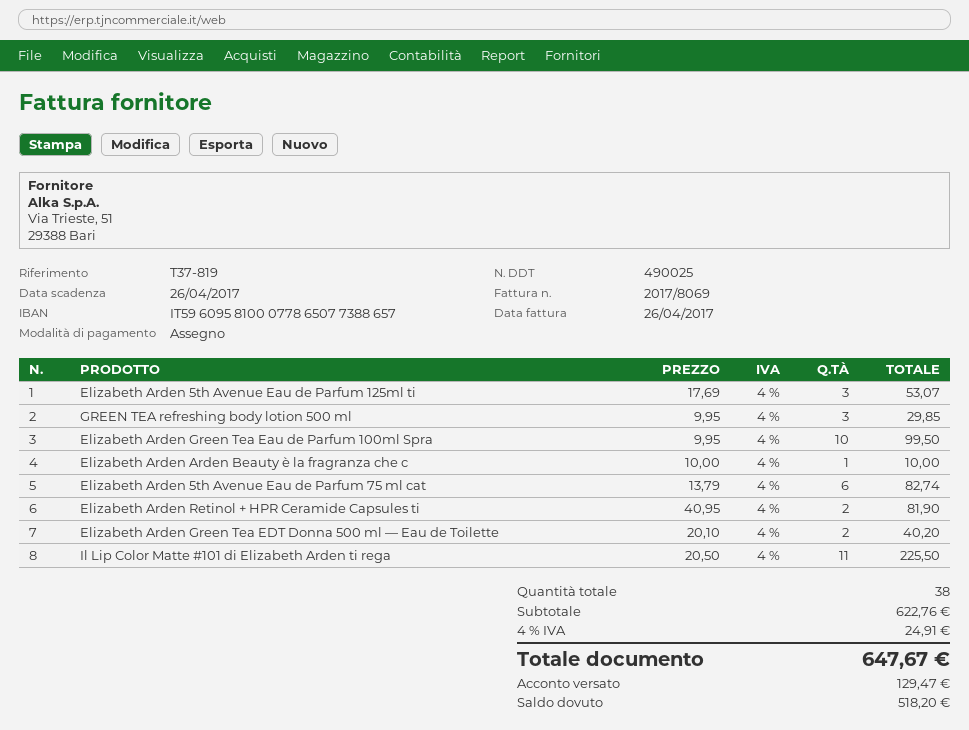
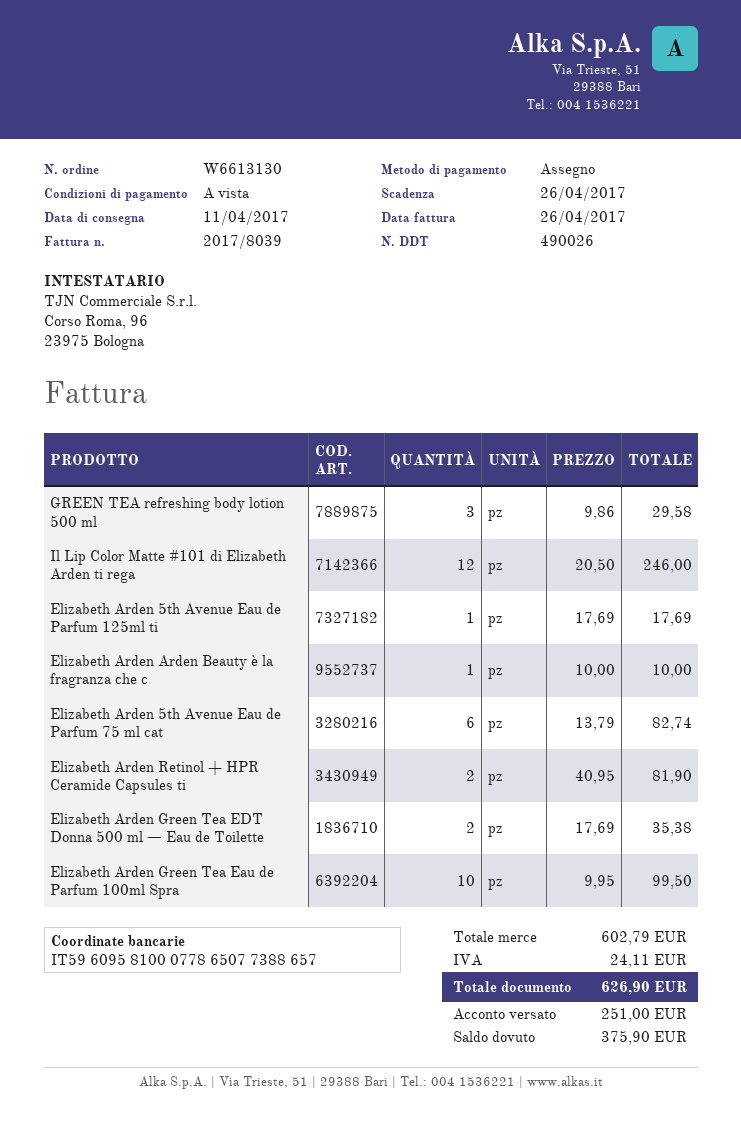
delivery note number: 490025 -> 490026
invoice number: 2017/8069 -> 2017/8039
Elizabeth Arden 5th Avenue Eau de Parfum 125ml ti: 3 x 17.69 = 53.07 -> 1 x 17.69 = 17.69
GREEN TEA refreshing body lotion 500 ml: 3 x 9.95 = 29.85 -> 3 x 9.86 = 29.58
Elizabeth Arden Green Tea EDT Donna 500 ml — Eau de Toilette: 2 x 20.10 = 40.20 -> 2 x 17.69 = 35.38
Il Lip Color Matte #101 di Elizabeth Arden ti rega: 11 x 20.50 = 225.50 -> 12 x 20.50 = 246.00
subtotal: 622.76 -> 602.79
tax: 24.91 -> 24.11
total: 647.67 -> 626.90
deposit: 129.47 -> 251.00
balance: 518.20 -> 375.90

